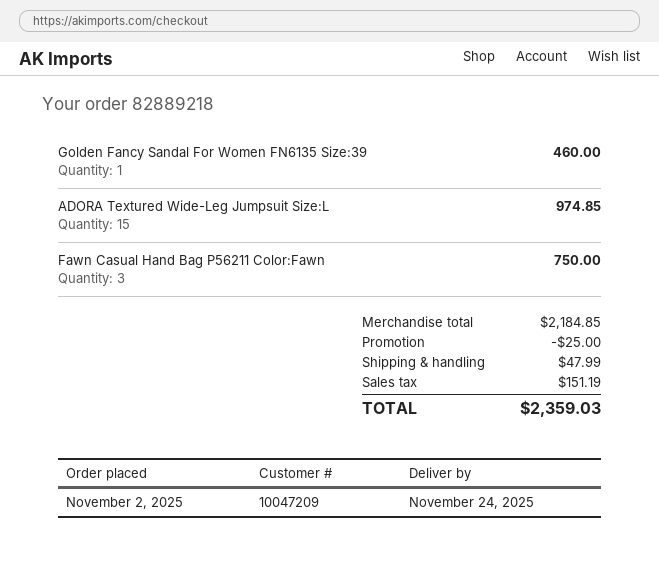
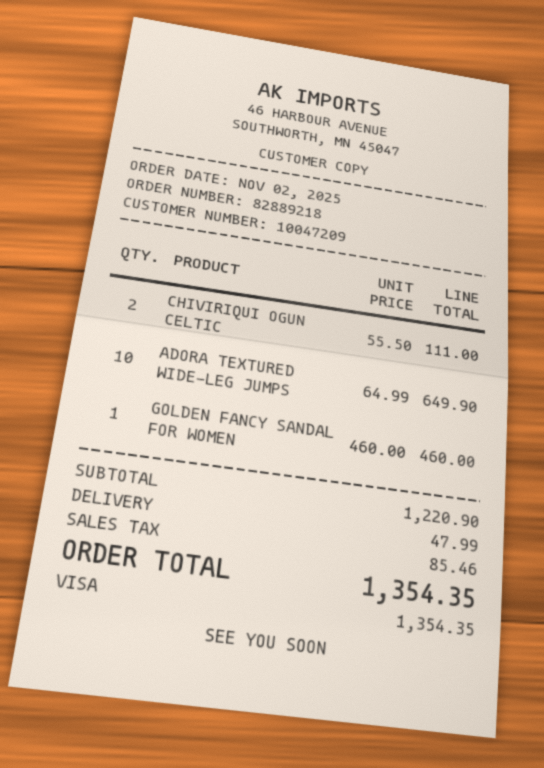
ADORA Textured Wide-Leg Jumpsuit Size:L: 15 for 974.85 -> 10 for 649.90
Fawn Casual Hand Bag P56211 Color:Fawn: 3 for 750.00 -> none
CHIVIRIQUI OGUN CELTIC: none -> 2 for 111.00
subtotal: 2184.85 -> 1220.90
discount: 25.00 -> none
tax: 151.19 -> 85.46
total: 2359.03 -> 1354.35

